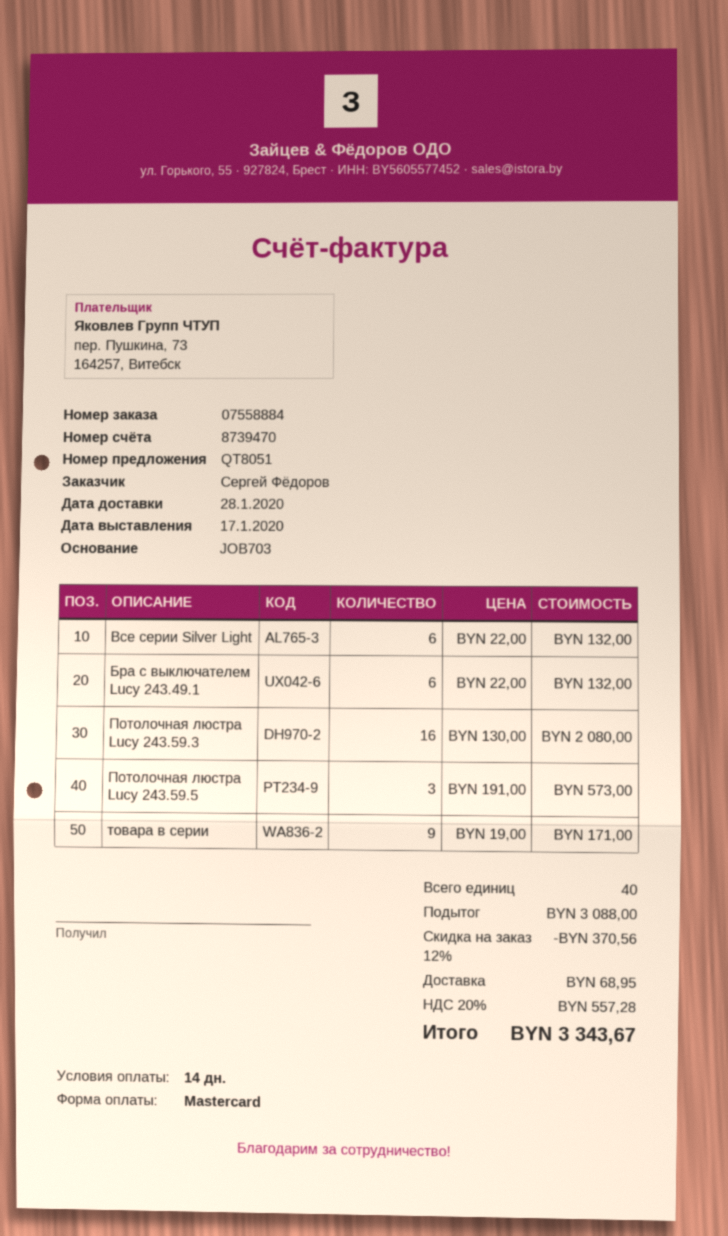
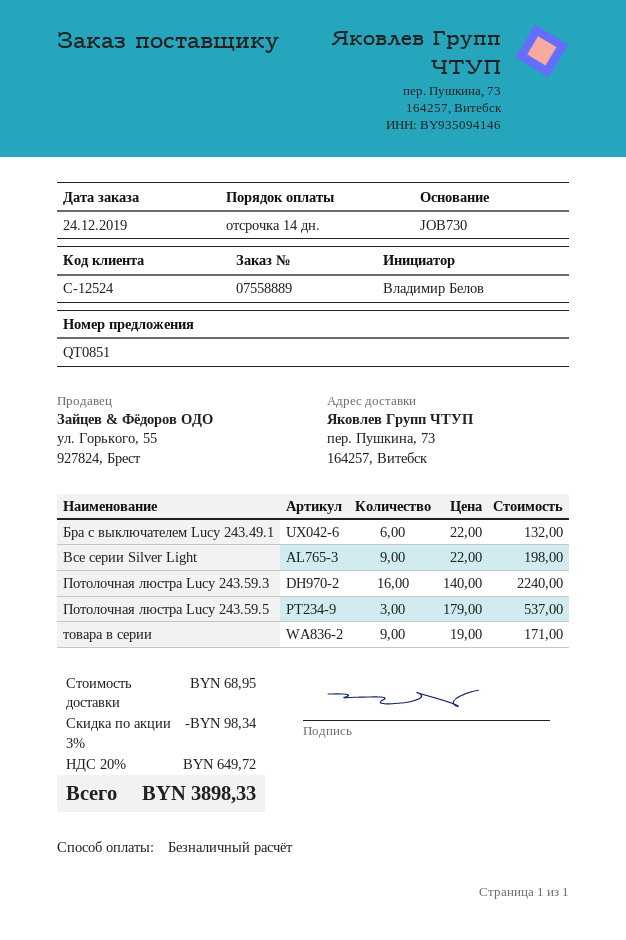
quote number: QT8051 -> QT0851
order number: 07558884 -> 07558889
reference: JOB703 -> JOB730
ordered by: Сергей Фёдоров -> Владимир Белов
payment method: Mastercard -> bank transfer
Все серии Silver Light: 6 x 22.00 = 132.00 -> 9 x 22.00 = 198.00
Потолочная люстра Lucy 243.59.3: 16 x 130.00 = 2080.00 -> 16 x 140.00 = 2240.00
Потолочная люстра Lucy 243.59.5: 3 x 191.00 = 573.00 -> 3 x 179.00 = 537.00
discount: 12% = 370.56 -> 3% = 98.34
tax: 20% = 557.28 -> 20% = 649.72
total: 3343.67 -> 3898.33

